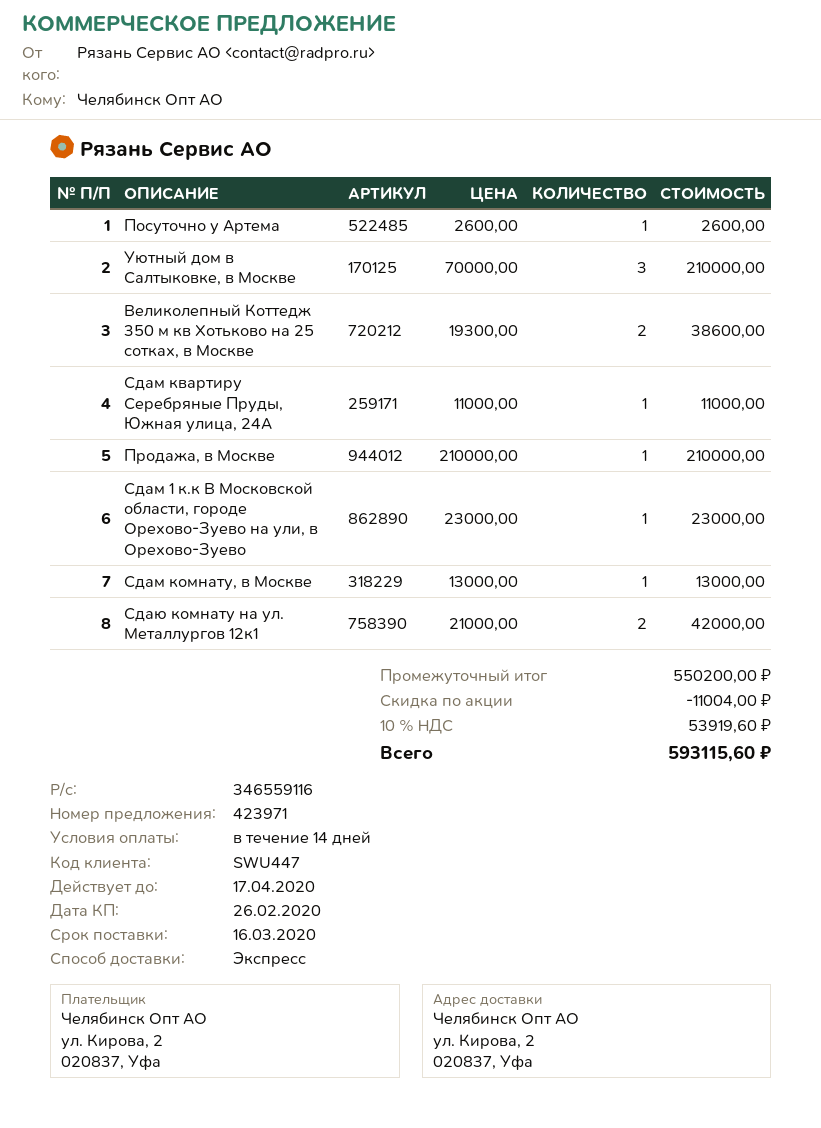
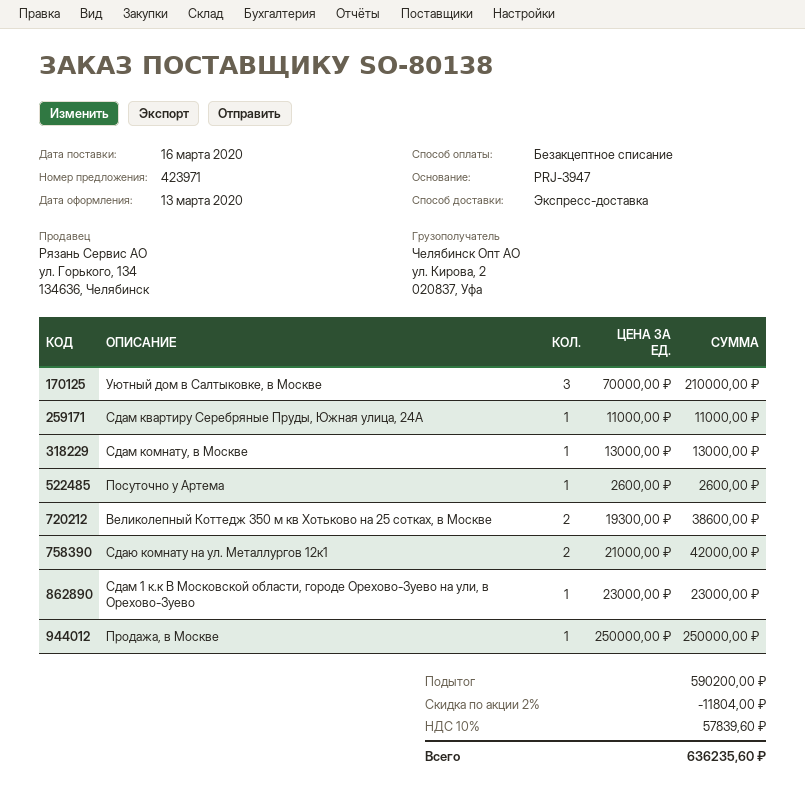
Продажа, в Москве: 1 x 210000.00 = 210000.00 -> 1 x 250000.00 = 250000.00
subtotal: 550200.00 -> 590200.00
discount: 11004.00 -> 11804.00
tax: 10% = 53919.60 -> 10% = 57839.60
total: 593115.60 -> 636235.60

